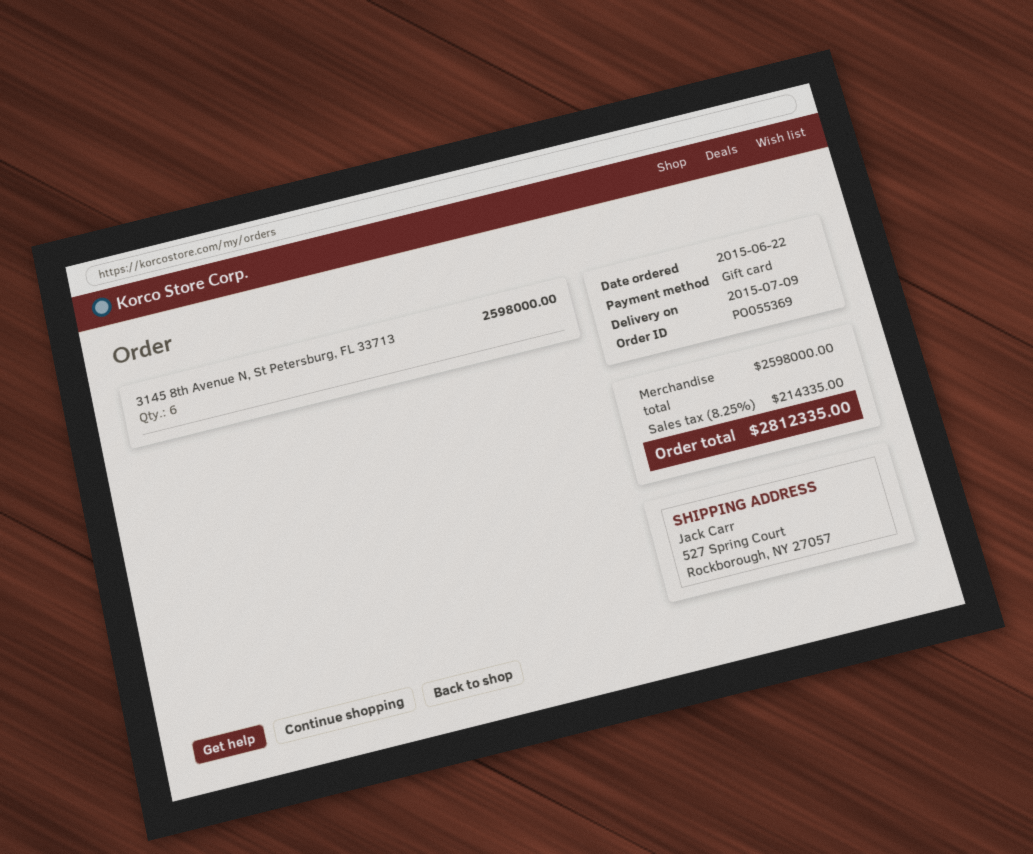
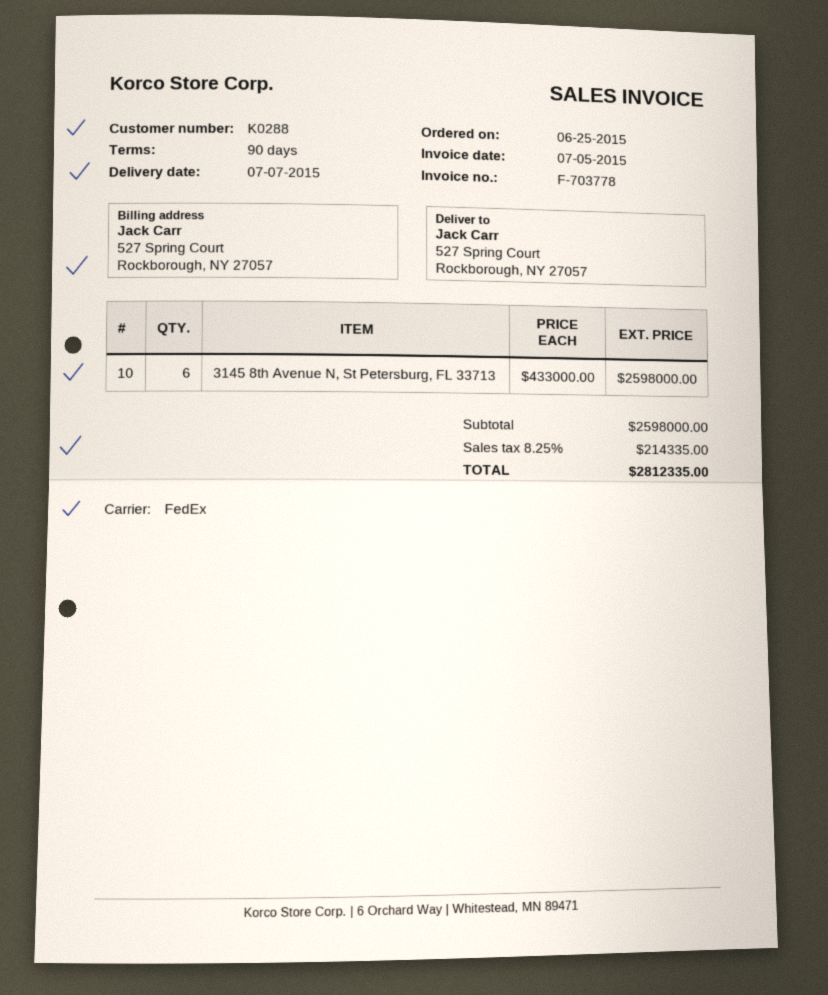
order date: 2015-06-22 -> 2015-06-25
delivery date: 2015-07-09 -> 2015-07-07

